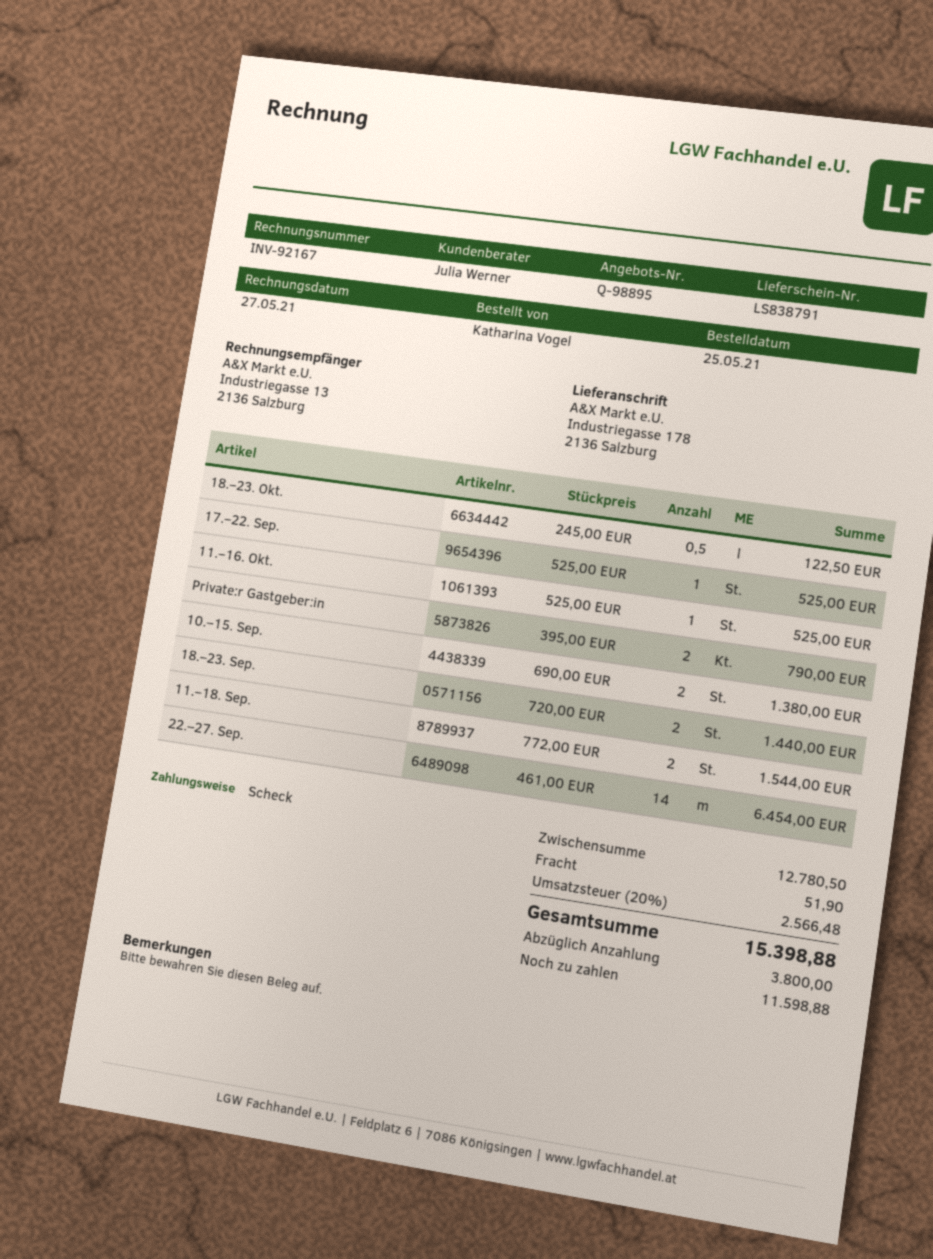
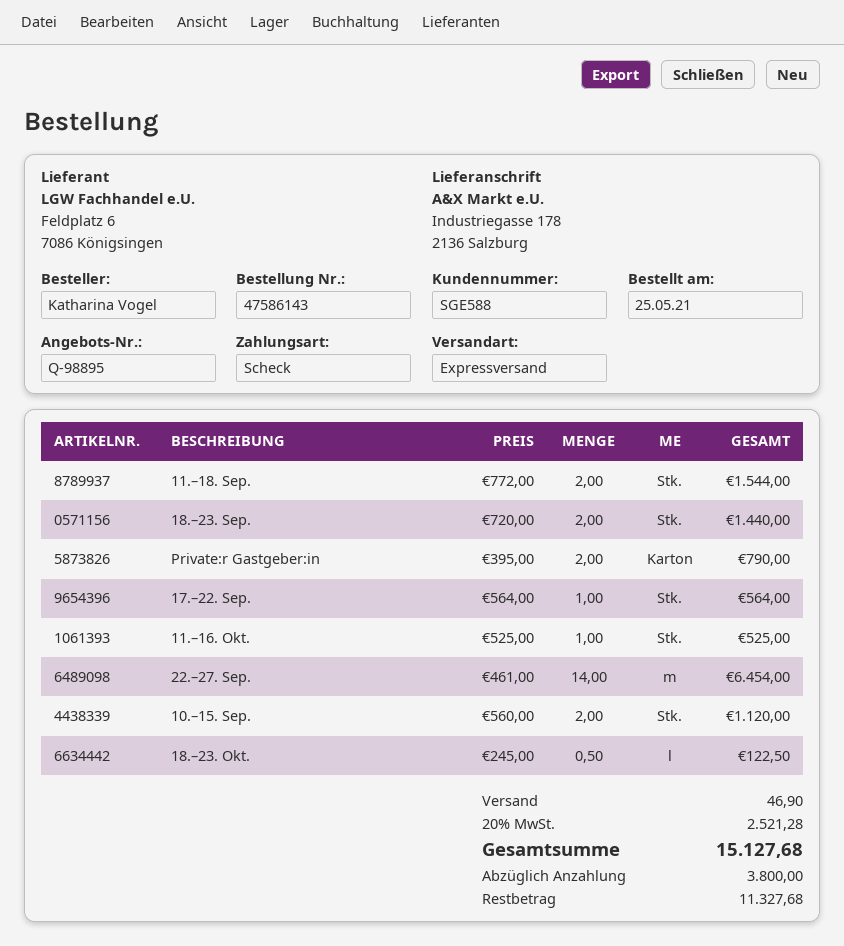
17.–22. Sep.: 1 x 525.00 = 525.00 -> 1 x 564.00 = 564.00
10.–15. Sep.: 2 x 690.00 = 1380.00 -> 2 x 560.00 = 1120.00
shipping: 51.90 -> 46.90
tax: 20% = 2566.48 -> 20% = 2521.28
total: 15398.88 -> 15127.68
balance: 11598.88 -> 11327.68

